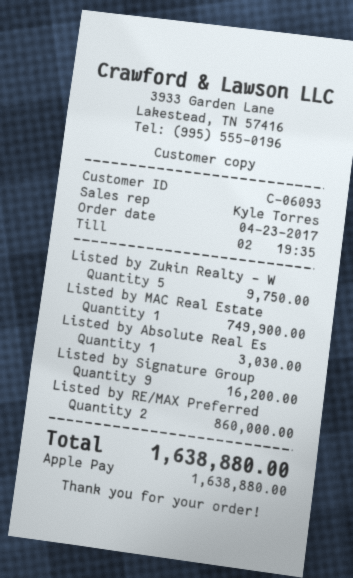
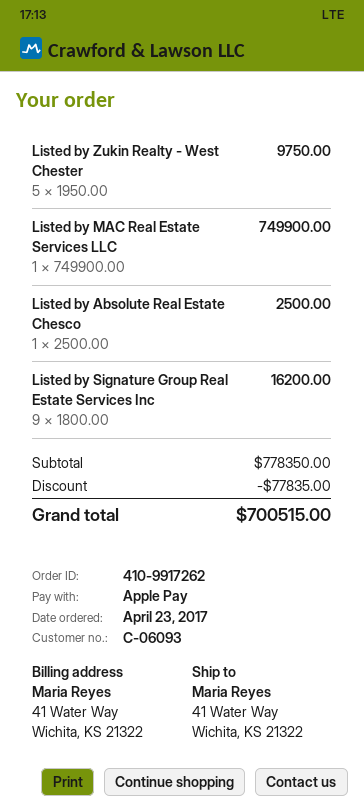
Listed by Absolute Real Es: 1 for 3030.00 -> 1 for 2500.00
Listed by RE/MAX Preferred: 2 for 860000.00 -> none
discount: none -> 77835.00
total: 1638880.00 -> 700515.00

